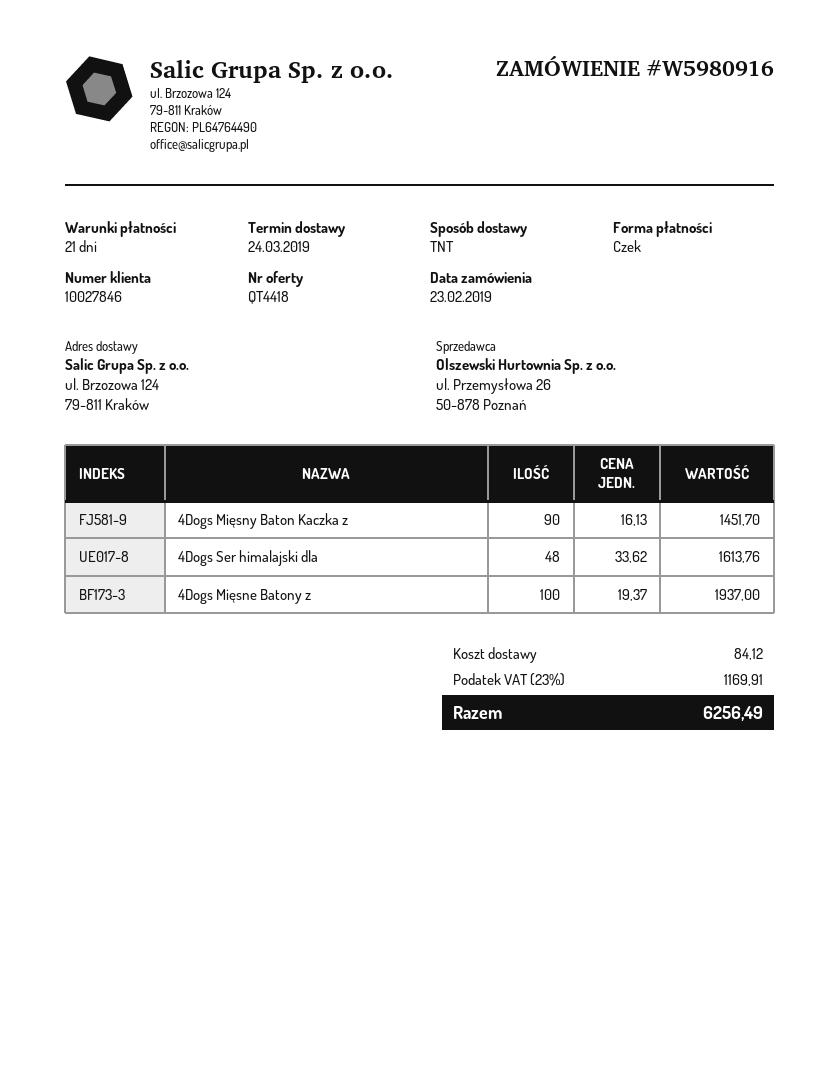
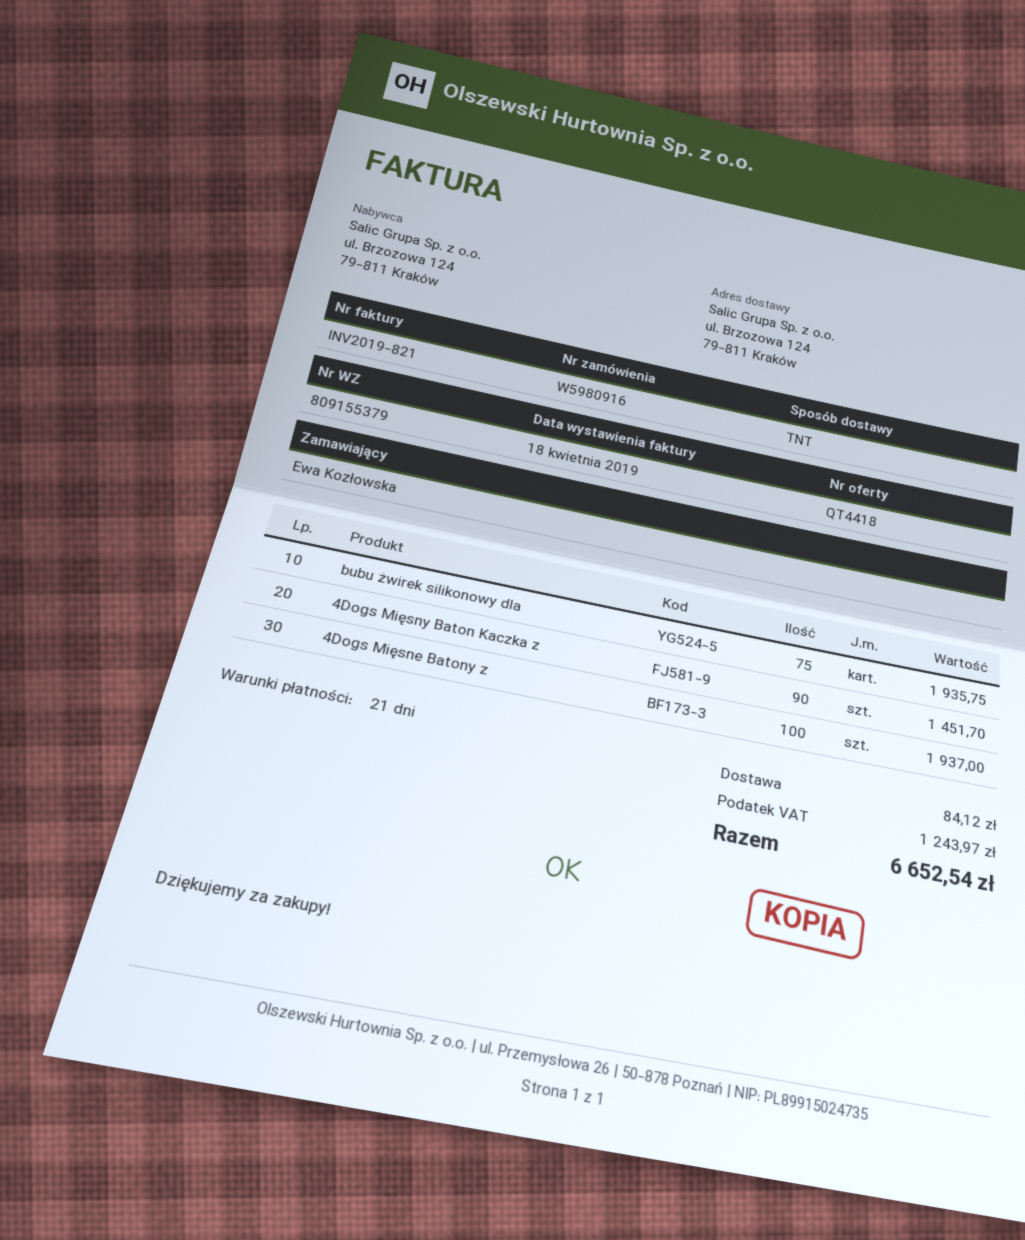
4Dogs Ser himalajski dla: 48 for 1613.76 -> none
bubu żwirek silikonowy dla: none -> 75 for 1935.75
tax: 1169.91 -> 1243.97
total: 6256.49 -> 6652.54

